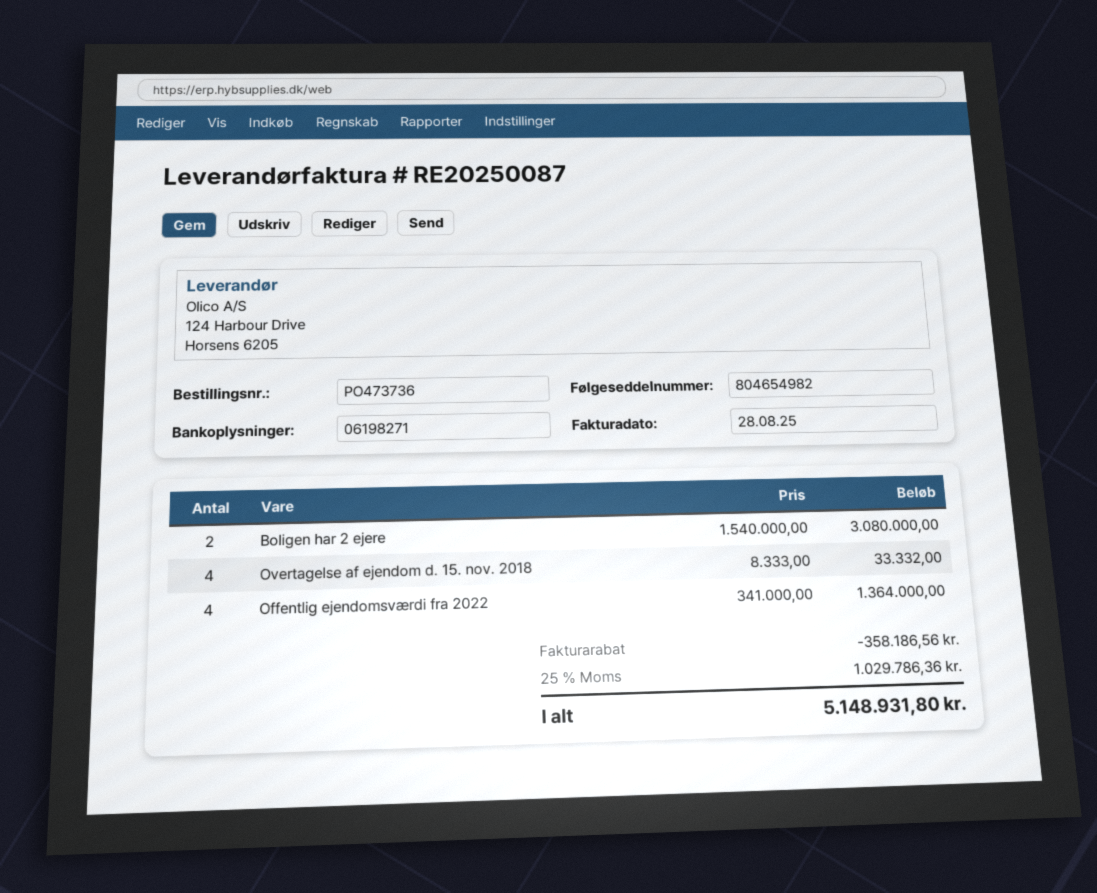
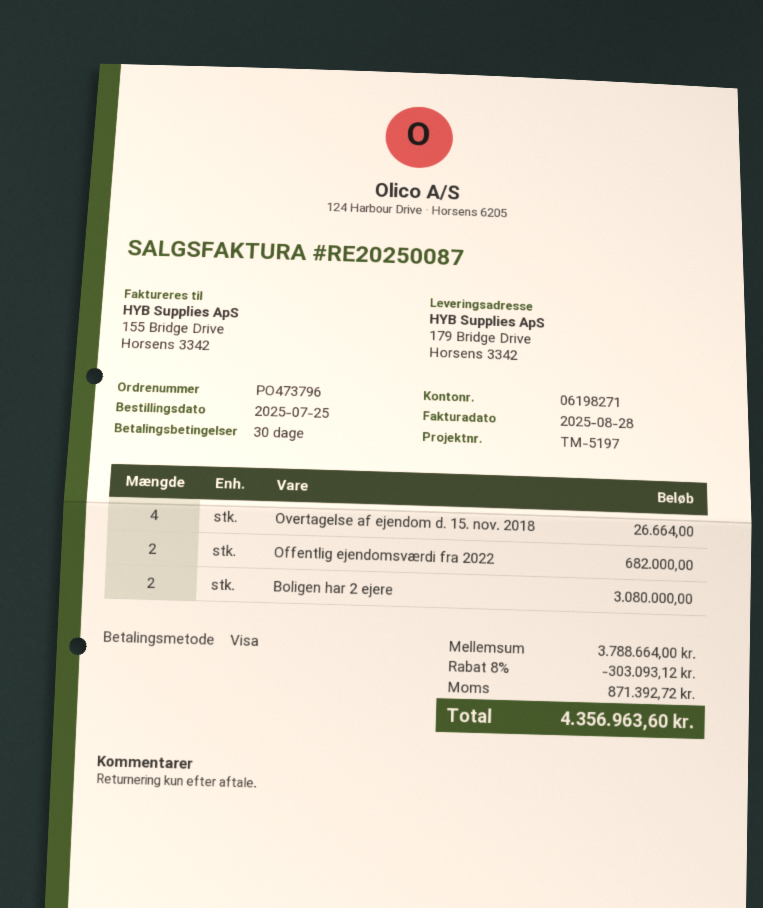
order number: PO473736 -> PO473796
Overtagelse af ejendom d. 15. nov. 2018: 4 for 33332.00 -> 4 for 26664.00
Offentlig ejendomsværdi fra 2022: 4 for 1364000.00 -> 2 for 682000.00
discount: 358186.56 -> 303093.12
tax: 1029786.36 -> 871392.72
total: 5148931.80 -> 4356963.60

